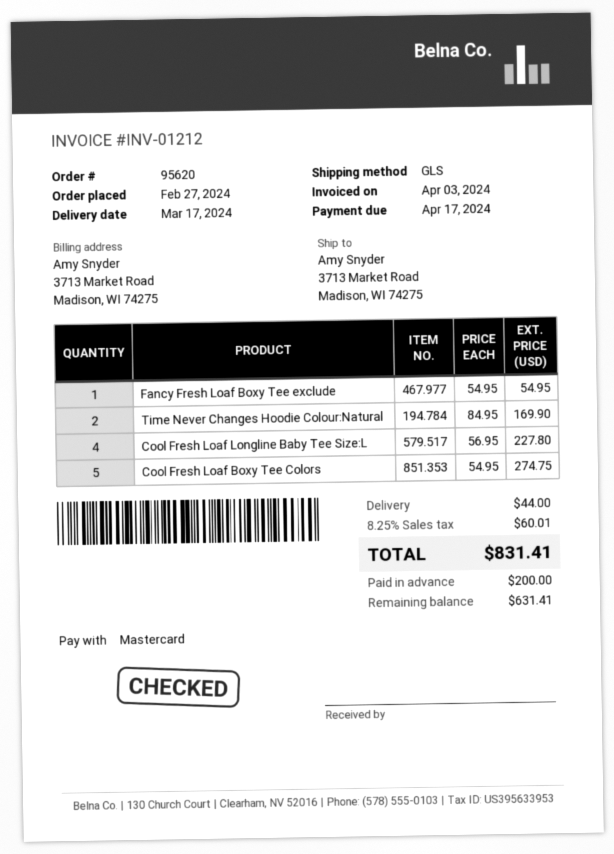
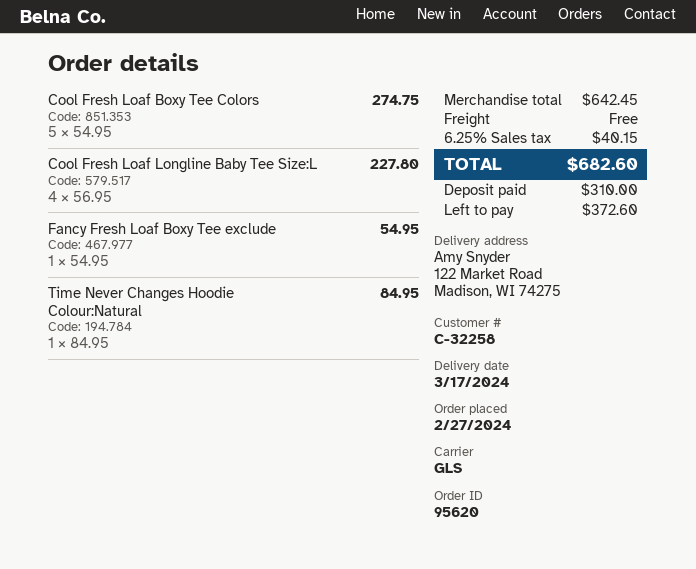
ship to: 3713 Market Road, Madison, WI 74275 -> 122 Market Road, Madison, WI 74275
Time Never Changes Hoodie Colour:Natural: 2 x 84.95 = 169.90 -> 1 x 84.95 = 84.95
shipping: 44.00 -> 0.00
tax: 8.25% = 60.01 -> 6.25% = 40.15
total: 831.41 -> 682.60
deposit: 200.00 -> 310.00
balance: 631.41 -> 372.60

